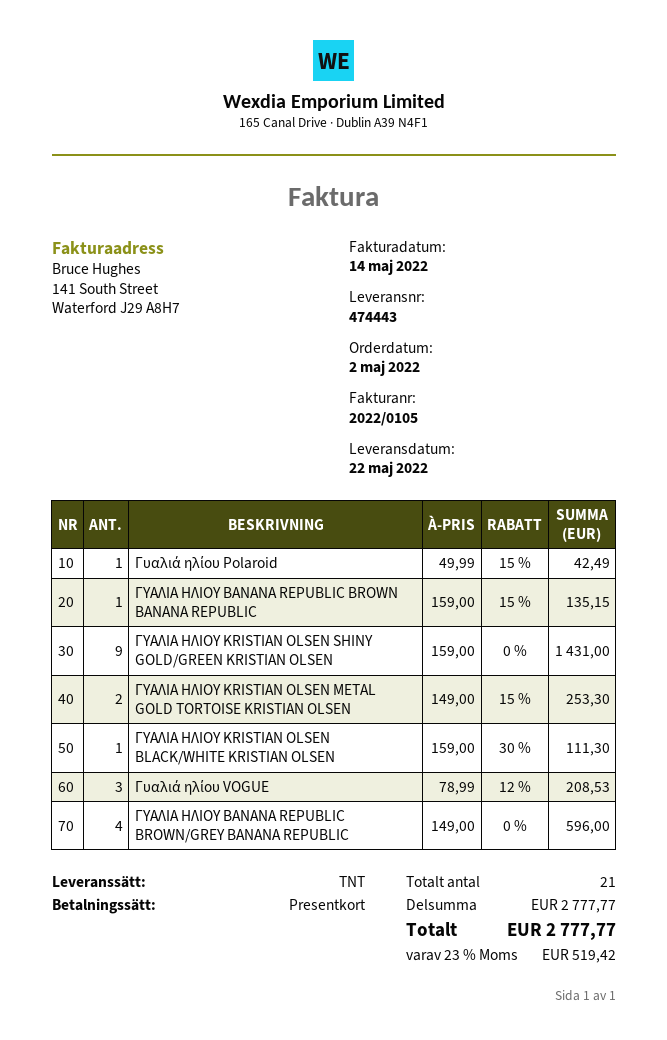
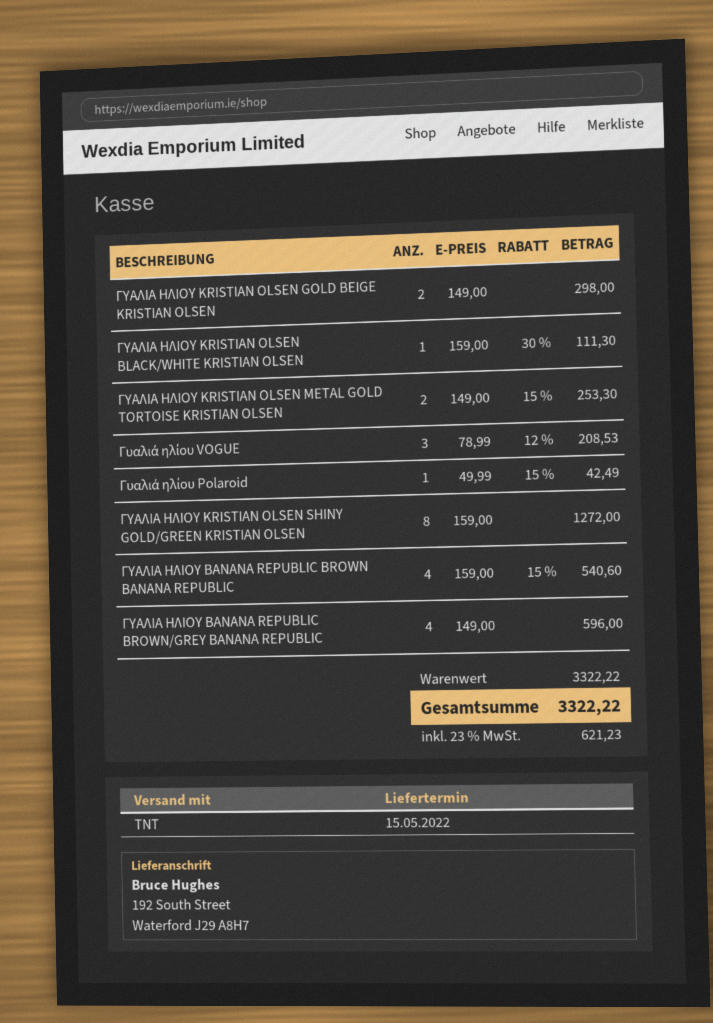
delivery date: 2022-05-22 -> 2022-05-15
ΓΥΑΛΙΑ ΗΛΙΟΥ BANANA REPUBLIC BROWN BANANA REPUBLIC: 1 x 159.00 - 15% = 135.15 -> 4 x 159.00 - 15% = 540.60
ΓΥΑΛΙΑ ΗΛΙΟΥ KRISTIAN OLSEN SHINY GOLD/GREEN KRISTIAN OLSEN: 9 x 159.00 = 1431.00 -> 8 x 159.00 = 1272.00
ΓΥΑΛΙΑ ΗΛΙΟΥ KRISTIAN OLSEN GOLD BEIGE KRISTIAN OLSEN: none -> 2 x 149.00 = 298.00
subtotal: 2777.77 -> 3322.22
tax: 23% = 519.42 -> 23% = 621.23
total: 2777.77 -> 3322.22

